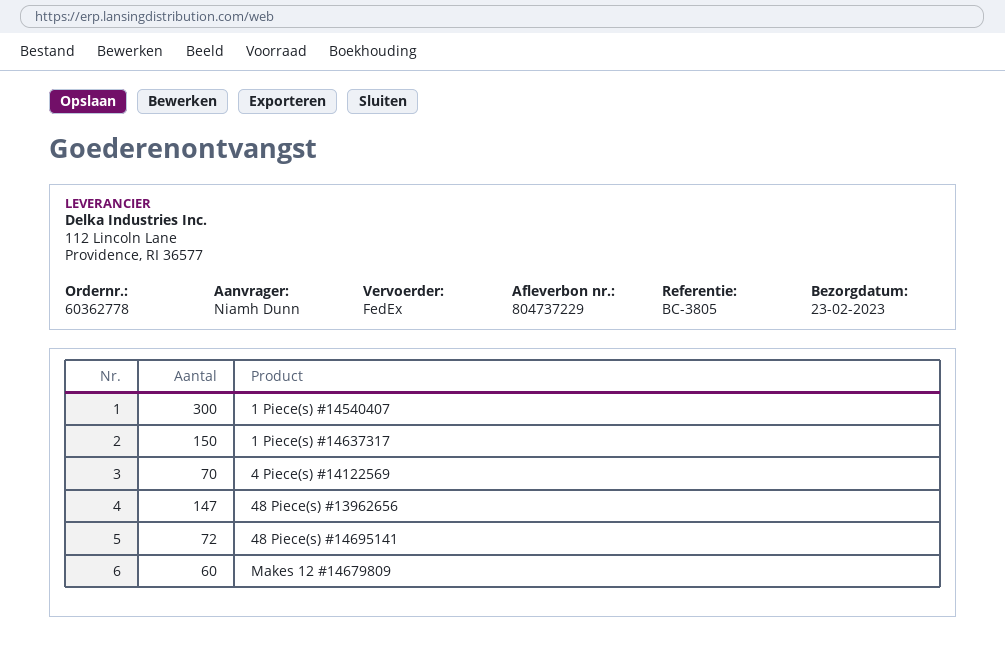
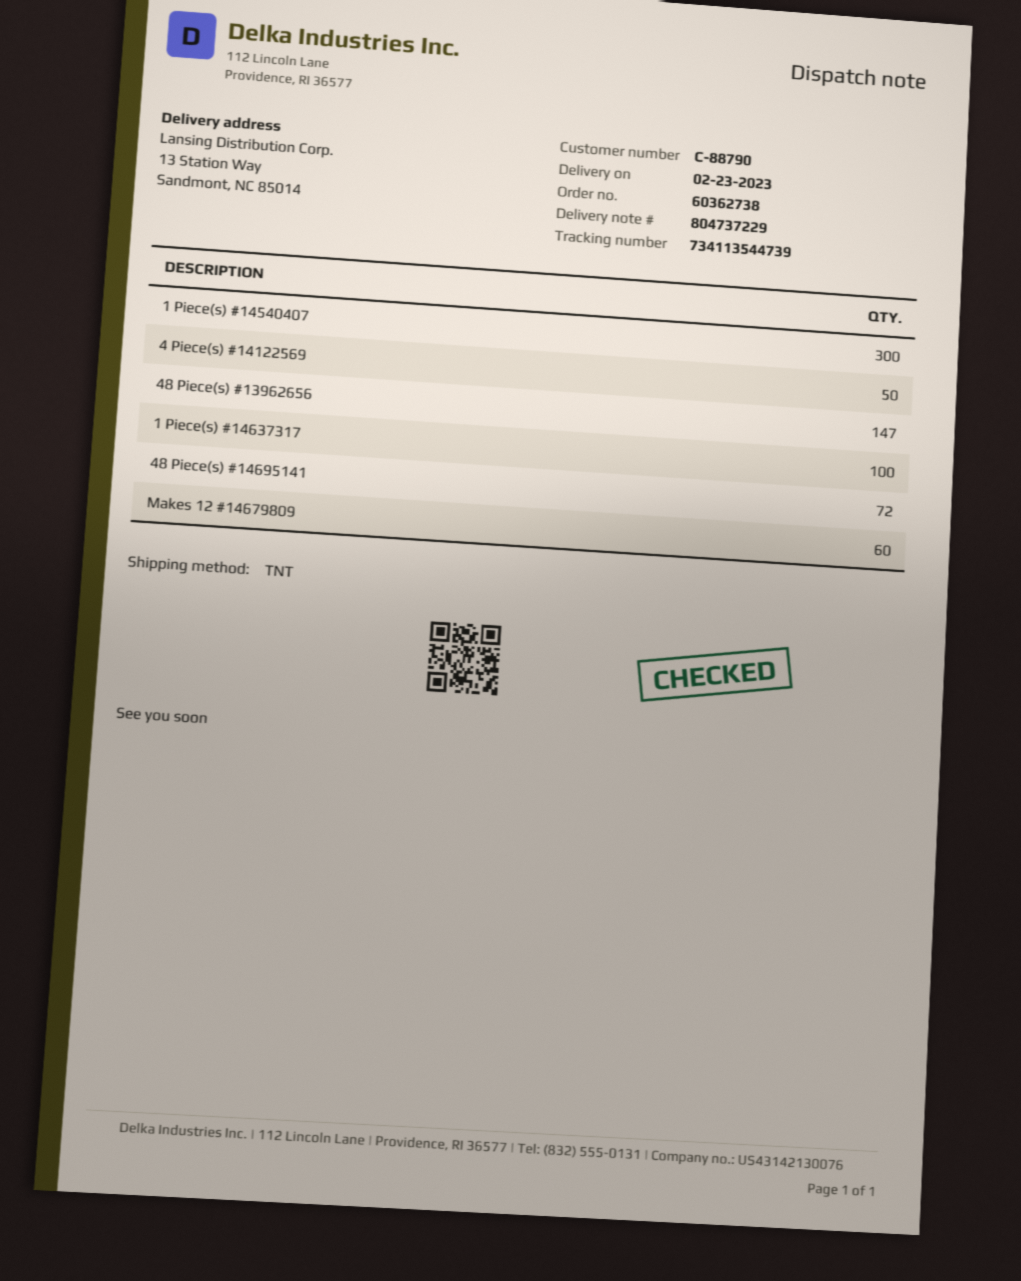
order number: 60362778 -> 60362738
shipping method: FedEx -> TNT
1 Piece(s) #14637317: 150 -> 100
4 Piece(s) #14122569: 70 -> 50

